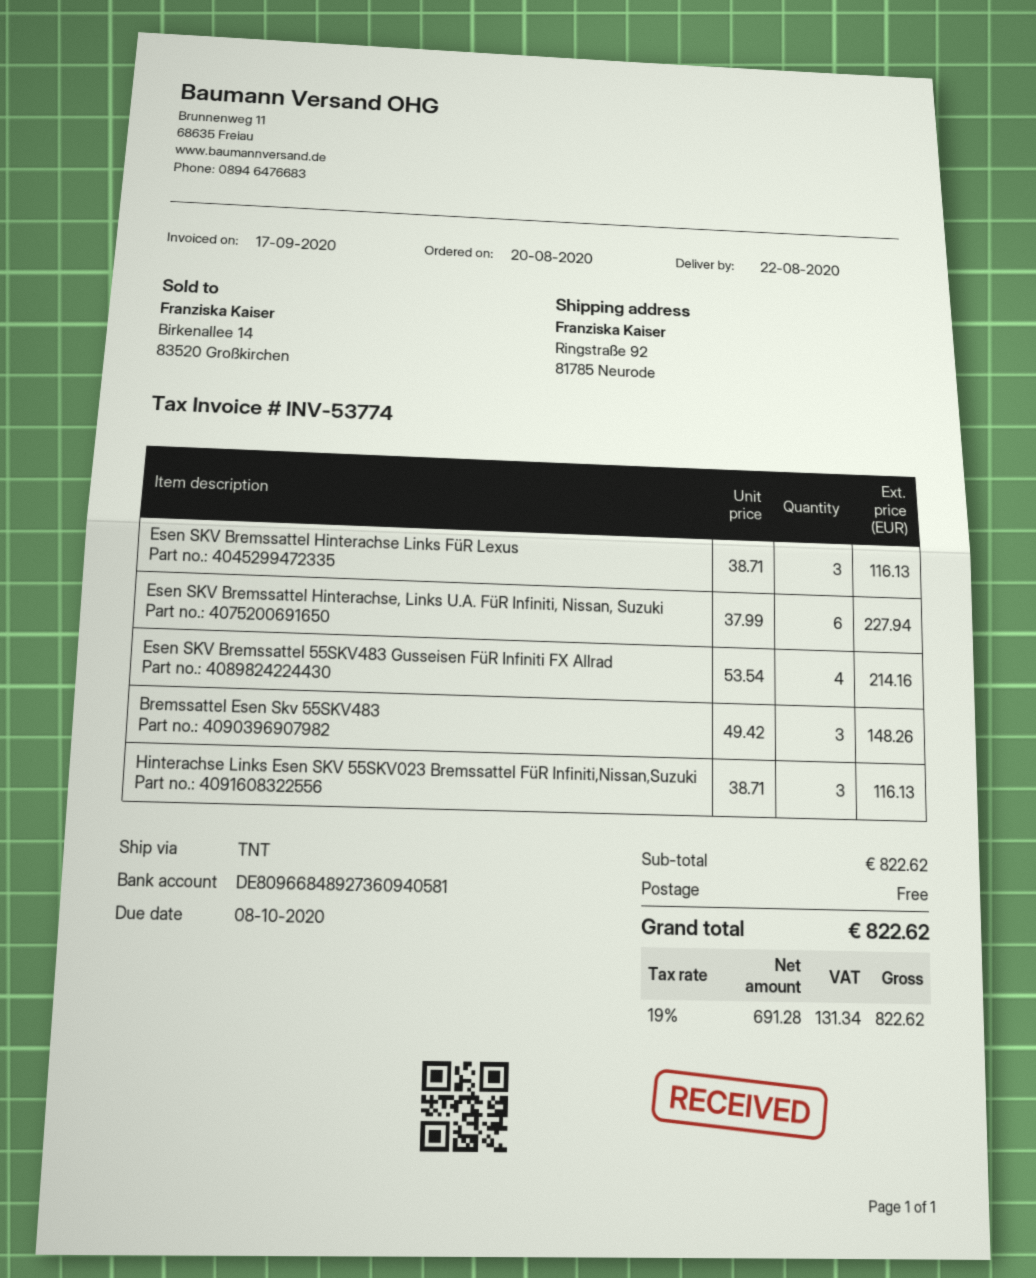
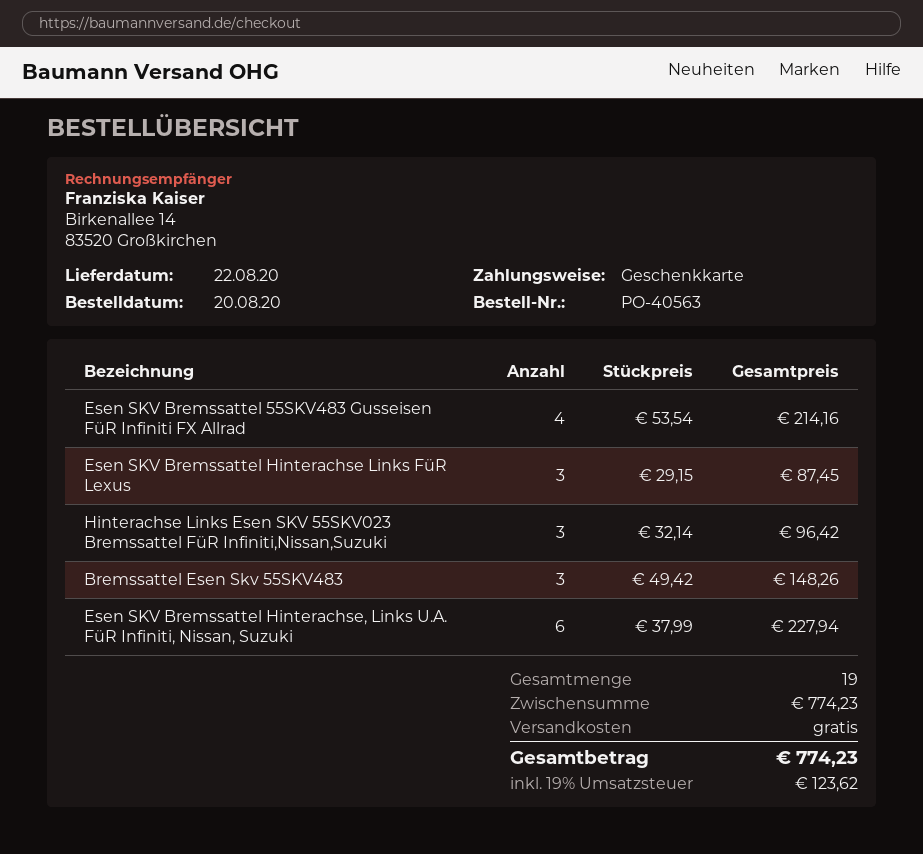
Esen SKV Bremssattel Hinterachse Links FüR Lexus: 3 x 38.71 = 116.13 -> 3 x 29.15 = 87.45
Hinterachse Links Esen SKV 55SKV023 Bremssattel FüR Infiniti,Nissan,Suzuki: 3 x 38.71 = 116.13 -> 3 x 32.14 = 96.42
subtotal: 822.62 -> 774.23
tax: 19% = 131.34 -> 19% = 123.62
total: 822.62 -> 774.23

